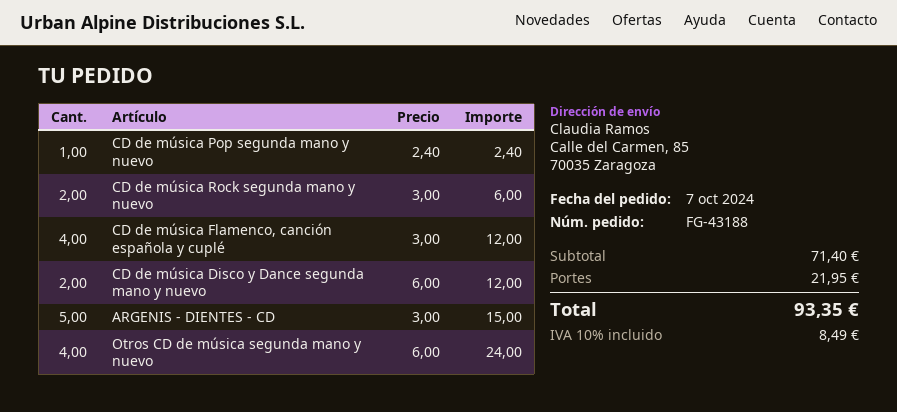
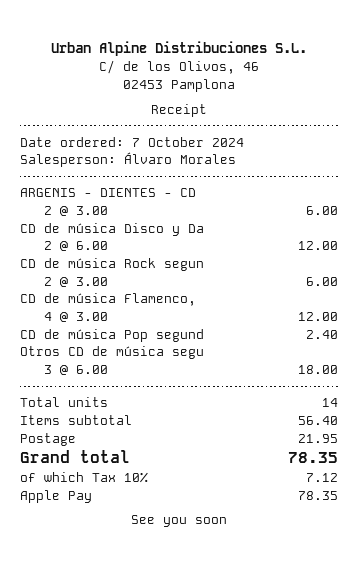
ARGENIS - DIENTES - CD: 5 x 3.00 = 15.00 -> 2 x 3.00 = 6.00
Otros CD de música segunda mano y nuevo: 4 x 6.00 = 24.00 -> 3 x 6.00 = 18.00
subtotal: 71.40 -> 56.40
tax: 10% = 8.49 -> 10% = 7.12
total: 93.35 -> 78.35

